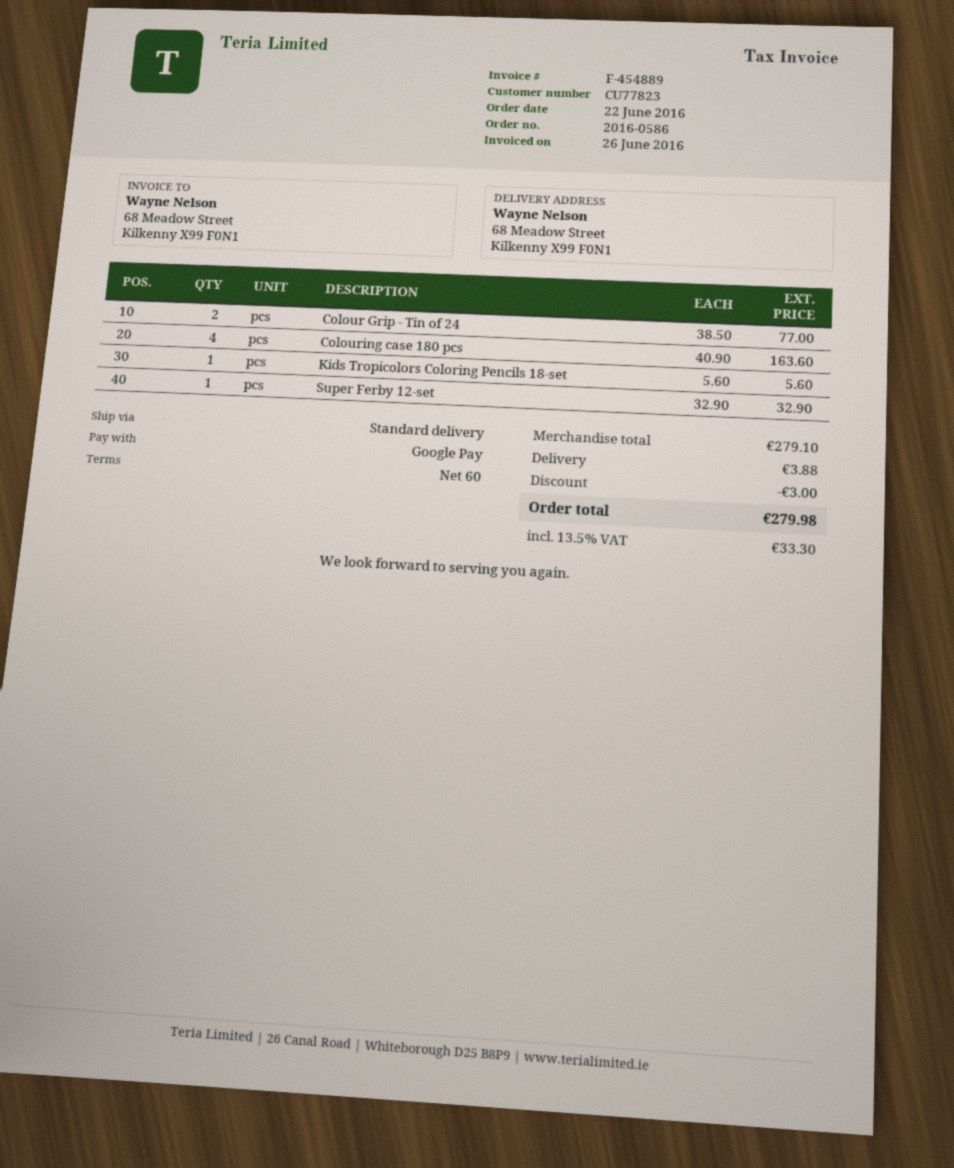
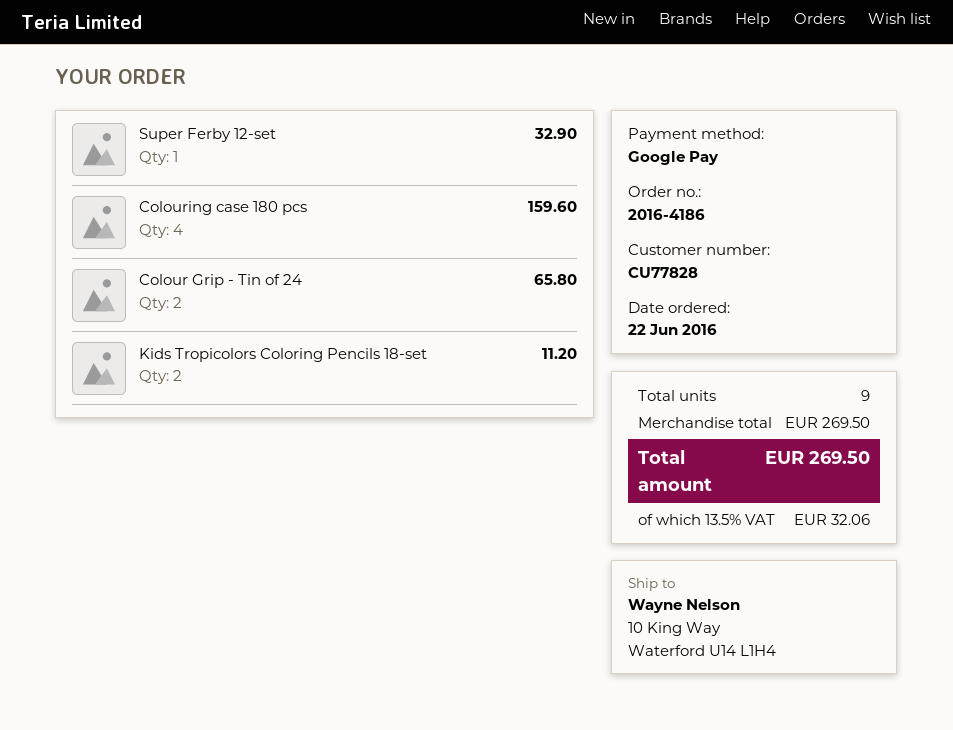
order number: 2016-0586 -> 2016-4186
customer number: CU77823 -> CU77828
ship to: 68 Meadow Street, Kilkenny X99 F0N1 -> 10 King Way, Waterford U14 L1H4
Colour Grip - Tin of 24: 2 for 77.00 -> 2 for 65.80
Colouring case 180 pcs: 4 for 163.60 -> 4 for 159.60
Kids Tropicolors Coloring Pencils 18-set: 1 for 5.60 -> 2 for 11.20
subtotal: 279.10 -> 269.50
discount: 3.00 -> none
shipping: 3.88 -> none
tax: 13.5% = 33.30 -> 13.5% = 32.06
total: 279.98 -> 269.50

